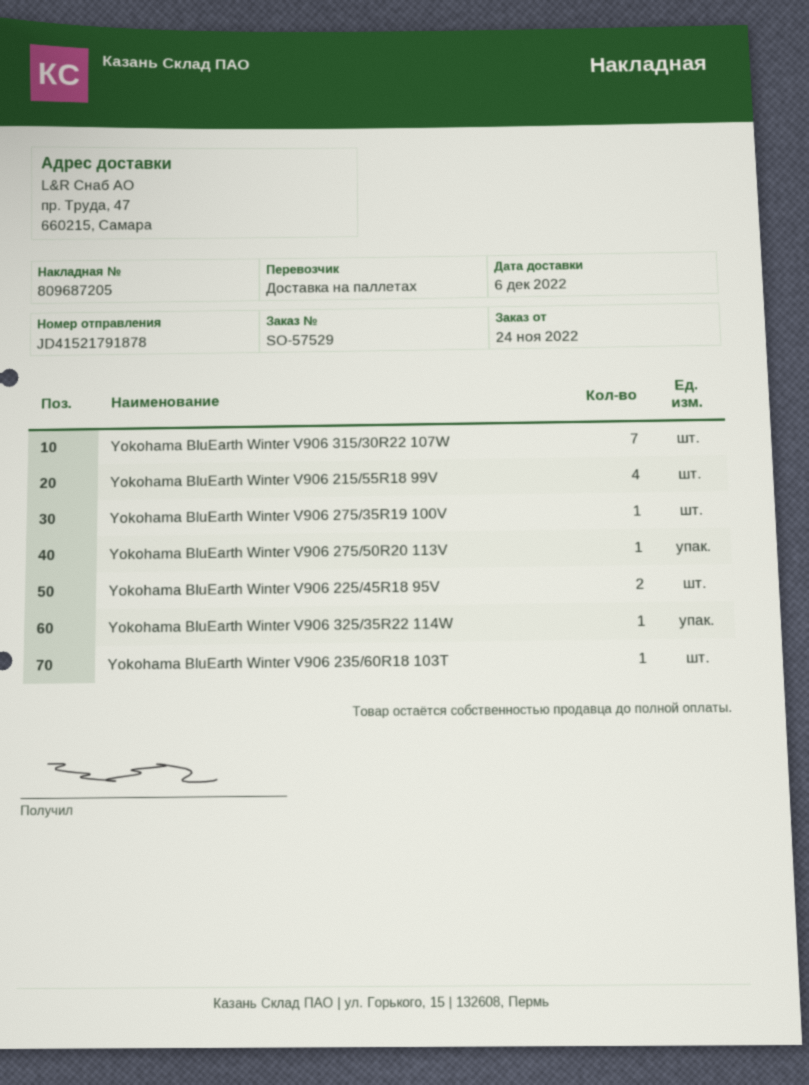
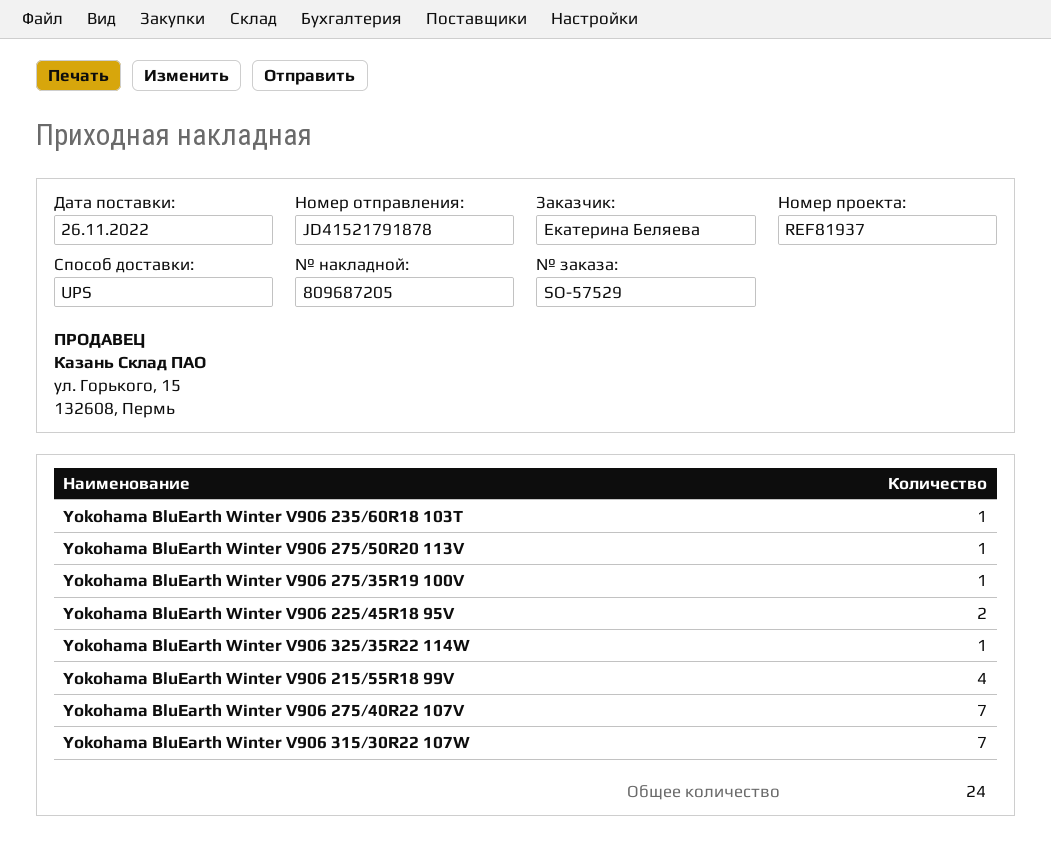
delivery date: 2022-12-06 -> 2022-11-26
shipping method: pallet freight -> UPS
Yokohama BluEarth Winter V906 275/40R22 107V: none -> 7

